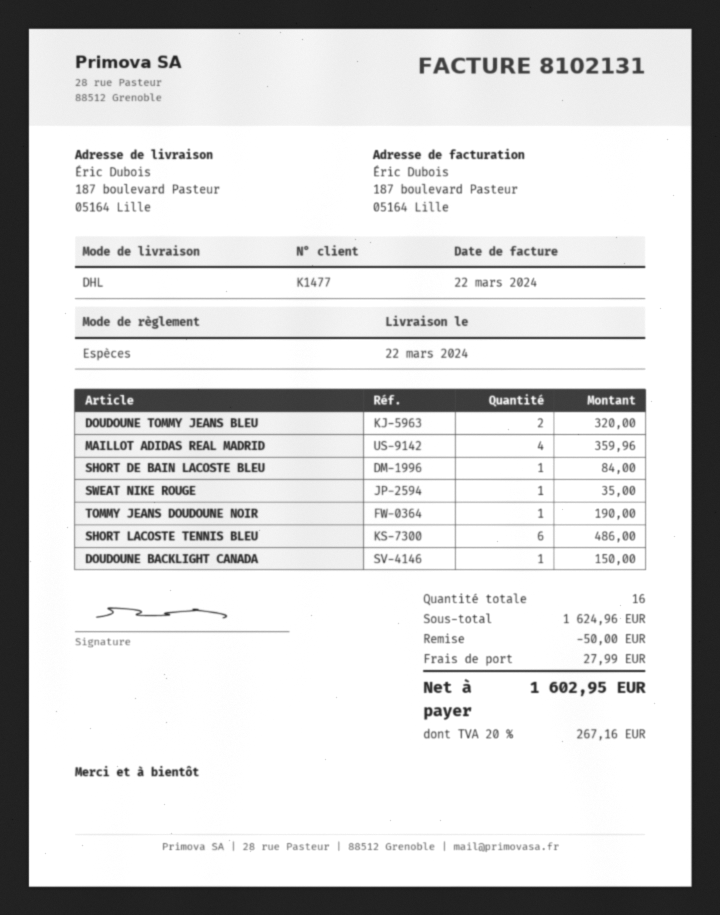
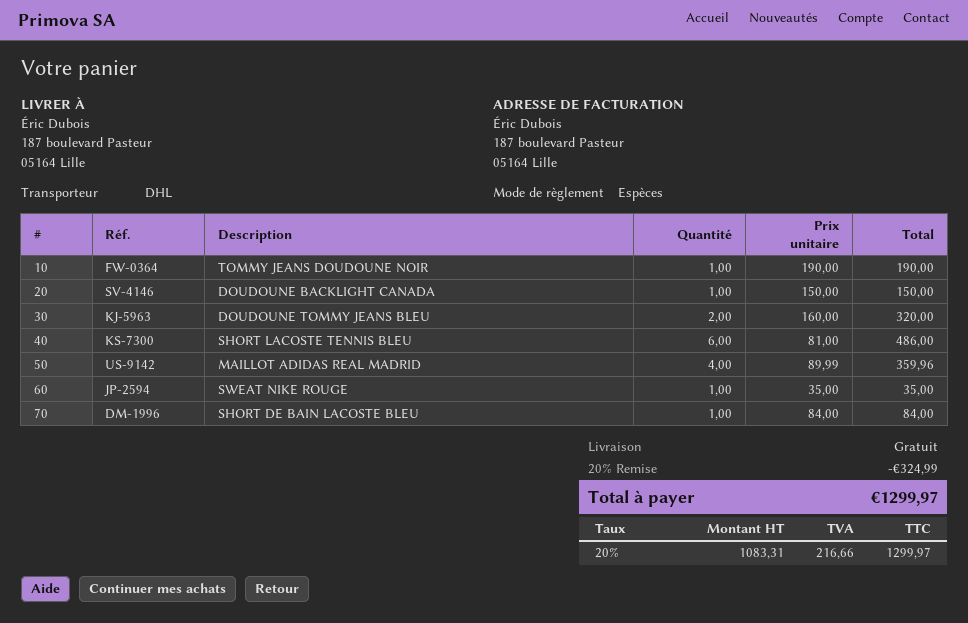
discount: 50.00 -> 324.99
shipping: 27.99 -> 0.00
tax: 20% = 267.16 -> 20% = 216.66
total: 1602.95 -> 1299.97

